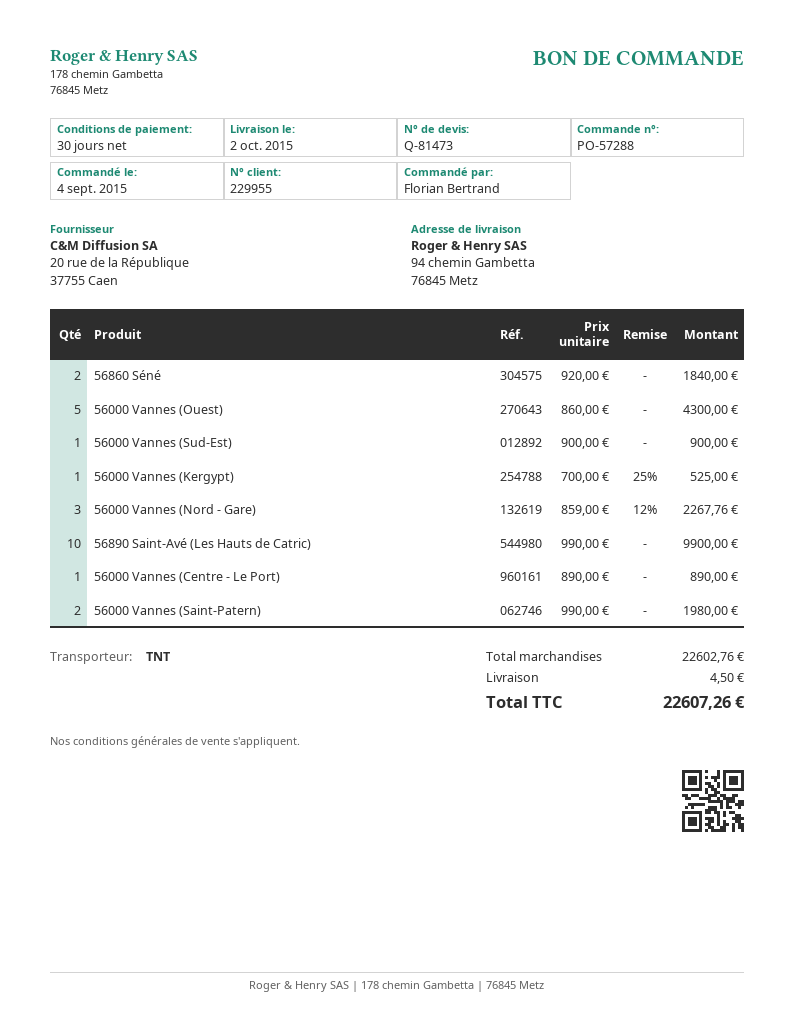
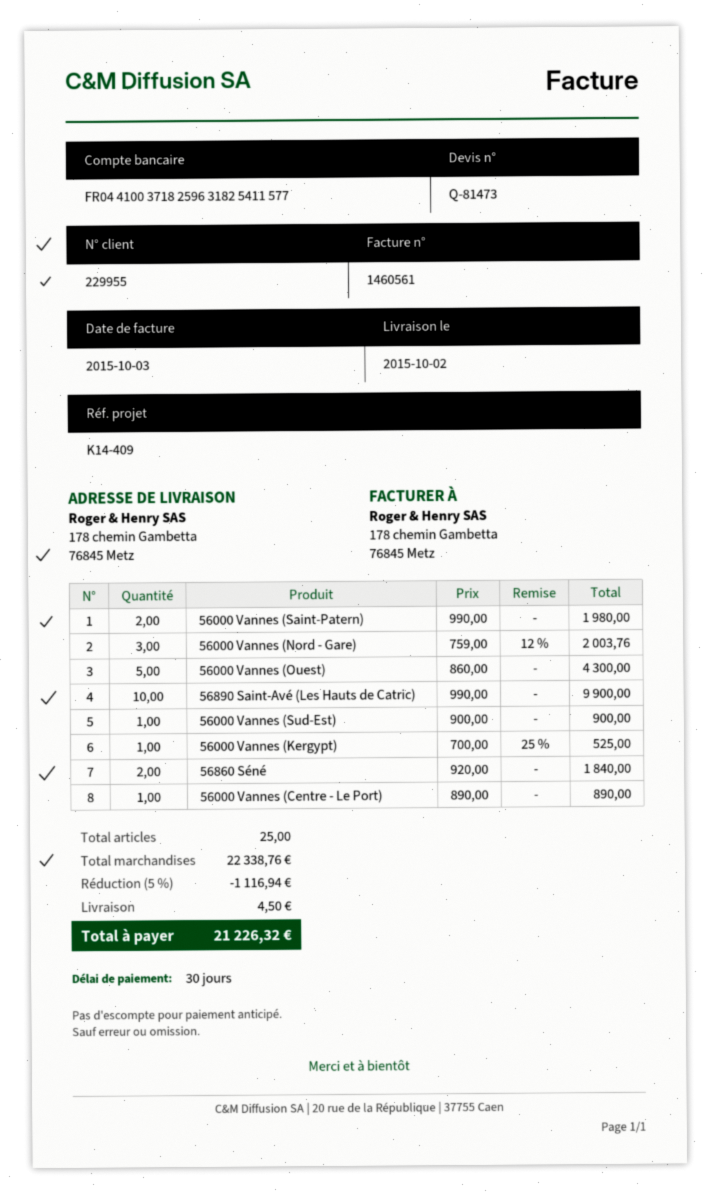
ship to: 94 chemin Gambetta, 76845 Metz -> 178 chemin Gambetta, 76845 Metz
56000 Vannes (Nord - Gare): 3 x 859.00 - 12% = 2267.76 -> 3 x 759.00 - 12% = 2003.76
subtotal: 22602.76 -> 22338.76
discount: none -> 5% = 1116.94
total: 22607.26 -> 21226.32

